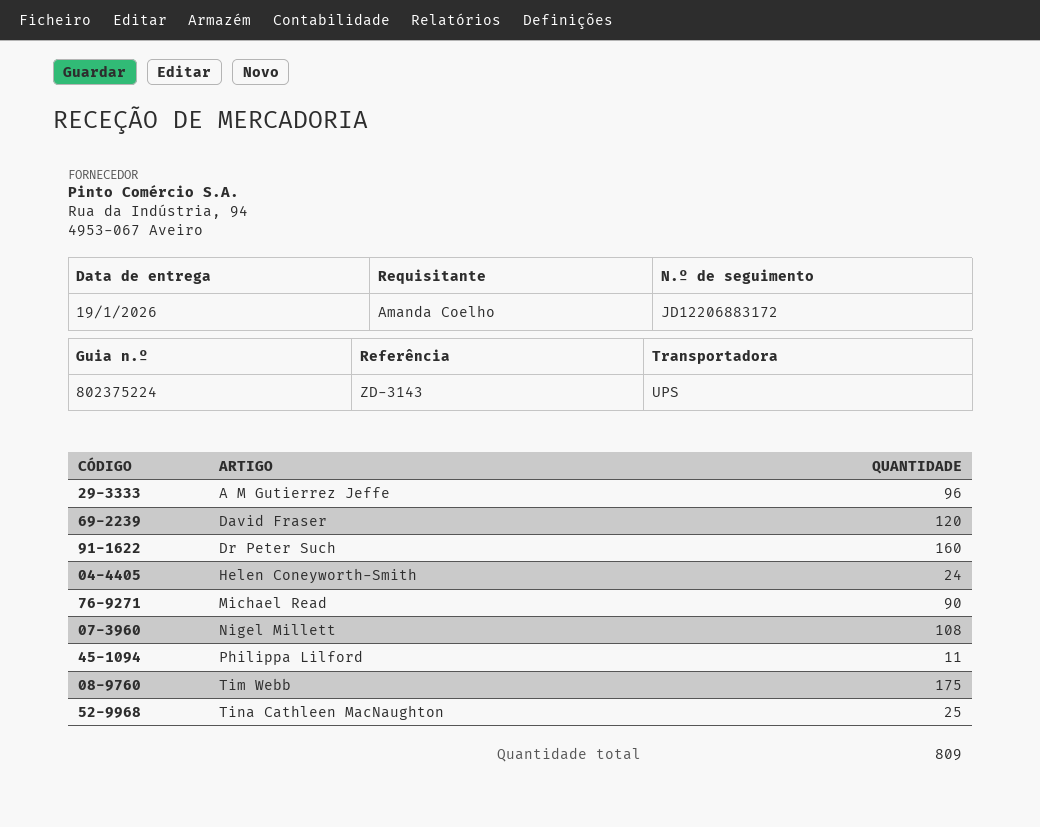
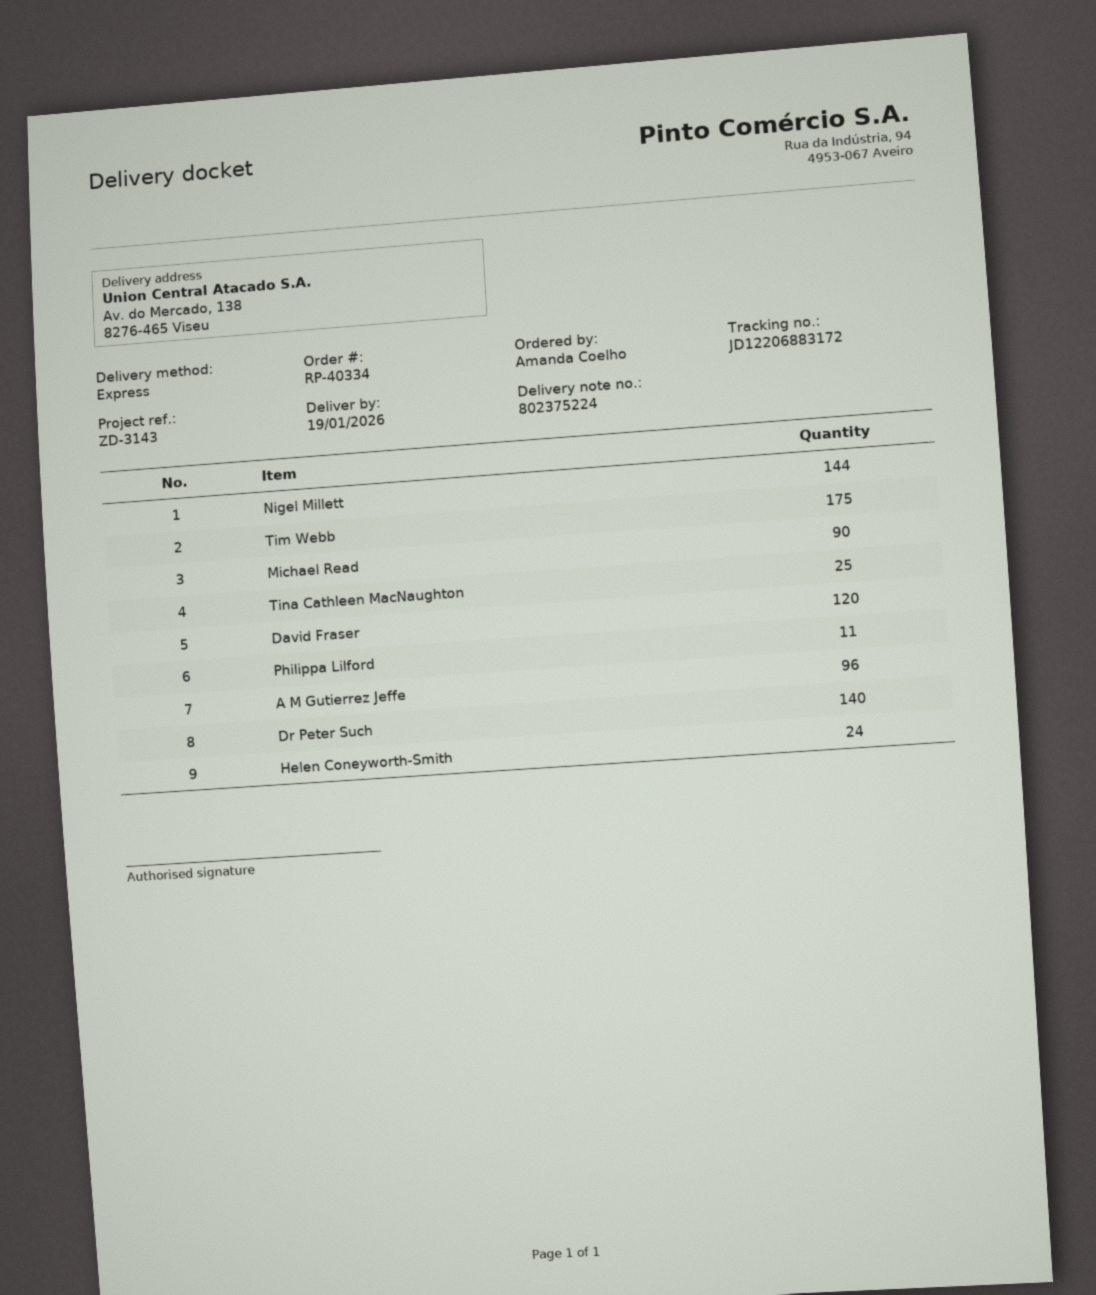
shipping method: UPS -> express
Dr Peter Such: 160 -> 140
Nigel Millett: 108 -> 144

